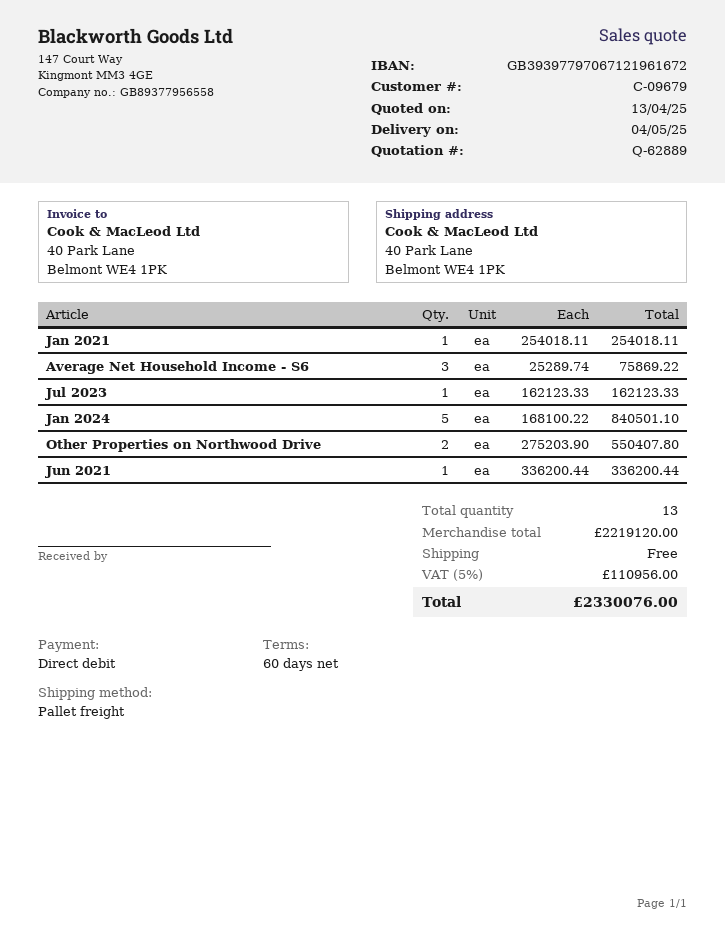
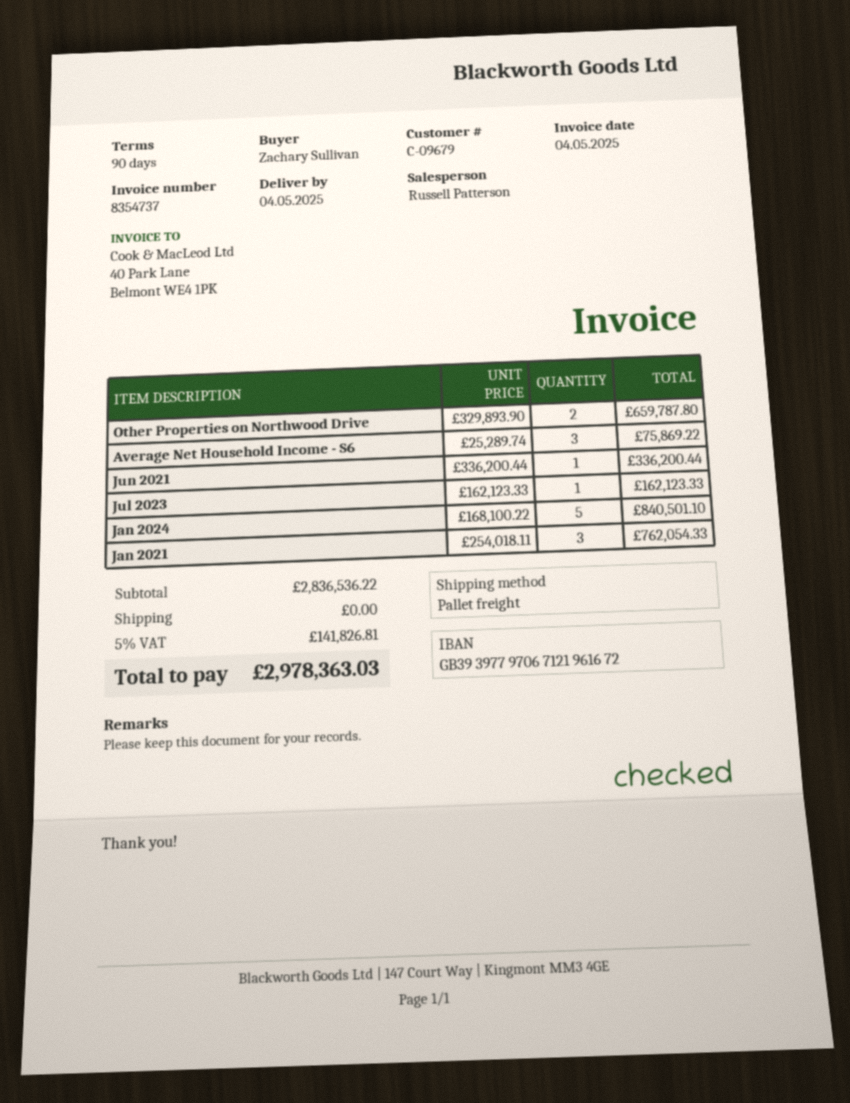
payment terms: 60 days -> 90 days
Jan 2021: 1 x 254018.11 = 254018.11 -> 3 x 254018.11 = 762054.33
Other Properties on Northwood Drive: 2 x 275203.90 = 550407.80 -> 2 x 329893.90 = 659787.80
subtotal: 2219120.00 -> 2836536.22
tax: 5% = 110956.00 -> 5% = 141826.81
total: 2330076.00 -> 2978363.03

